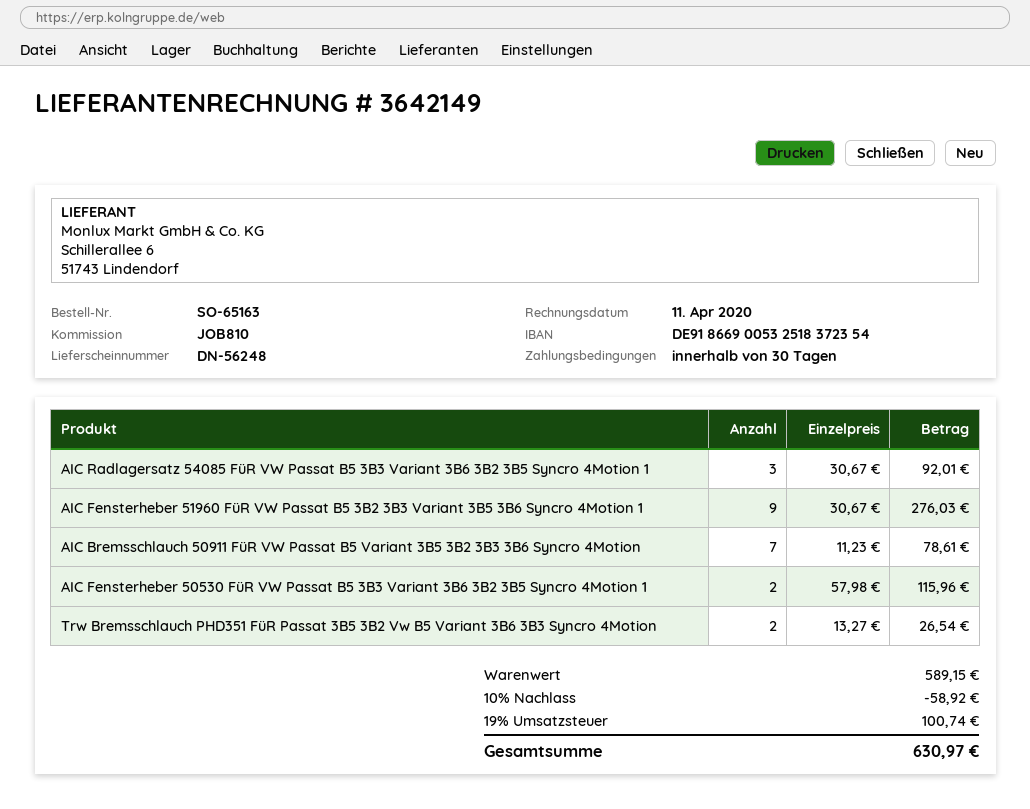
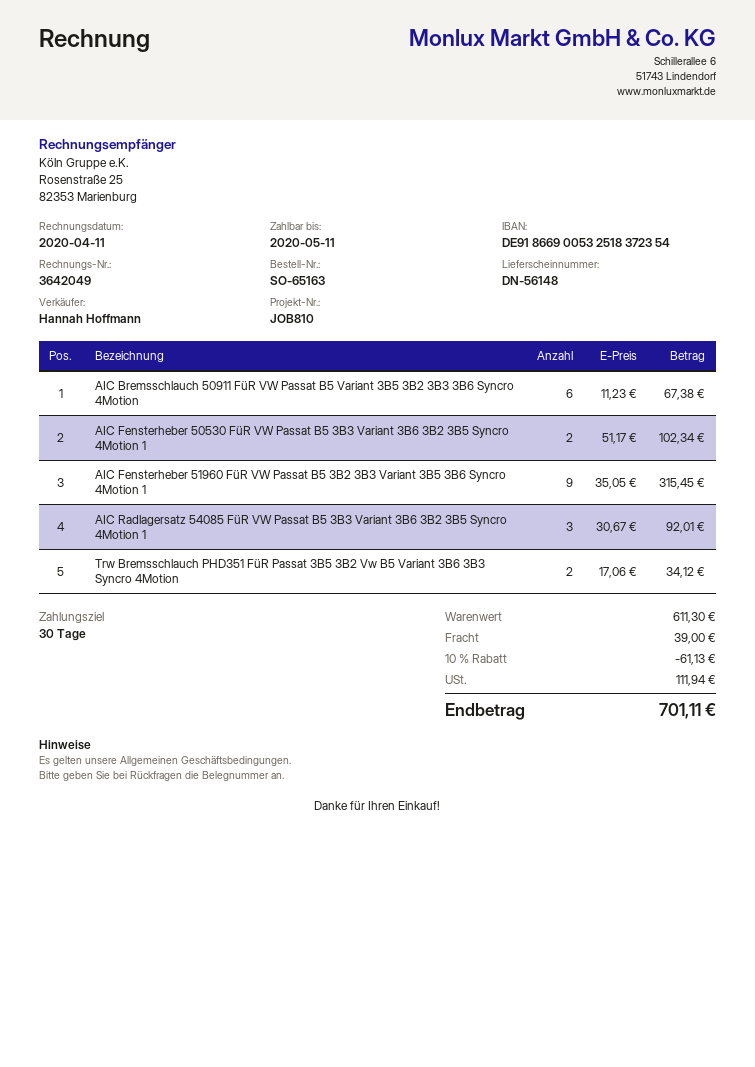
delivery note number: DN-56248 -> DN-56148
invoice number: 3642149 -> 3642049
AIC Fensterheber 51960 FüR VW Passat B5 3B2 3B3 Variant 3B5 3B6 Syncro 4Motion 1: 9 x 30.67 = 276.03 -> 9 x 35.05 = 315.45
AIC Bremsschlauch 50911 FüR VW Passat B5 Variant 3B5 3B2 3B3 3B6 Syncro 4Motion: 7 x 11.23 = 78.61 -> 6 x 11.23 = 67.38
AIC Fensterheber 50530 FüR VW Passat B5 3B3 Variant 3B6 3B2 3B5 Syncro 4Motion 1: 2 x 57.98 = 115.96 -> 2 x 51.17 = 102.34
Trw Bremsschlauch PHD351 FüR Passat 3B5 3B2 Vw B5 Variant 3B6 3B3 Syncro 4Motion: 2 x 13.27 = 26.54 -> 2 x 17.06 = 34.12
subtotal: 589.15 -> 611.30
discount: 10% = 58.92 -> 10% = 61.13
shipping: none -> 39.00
tax: 100.74 -> 111.94
total: 630.97 -> 701.11

